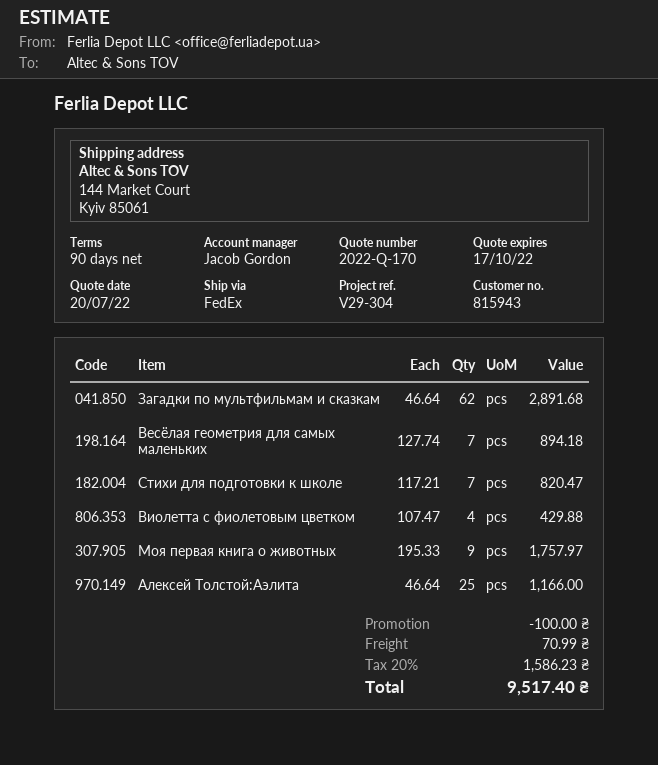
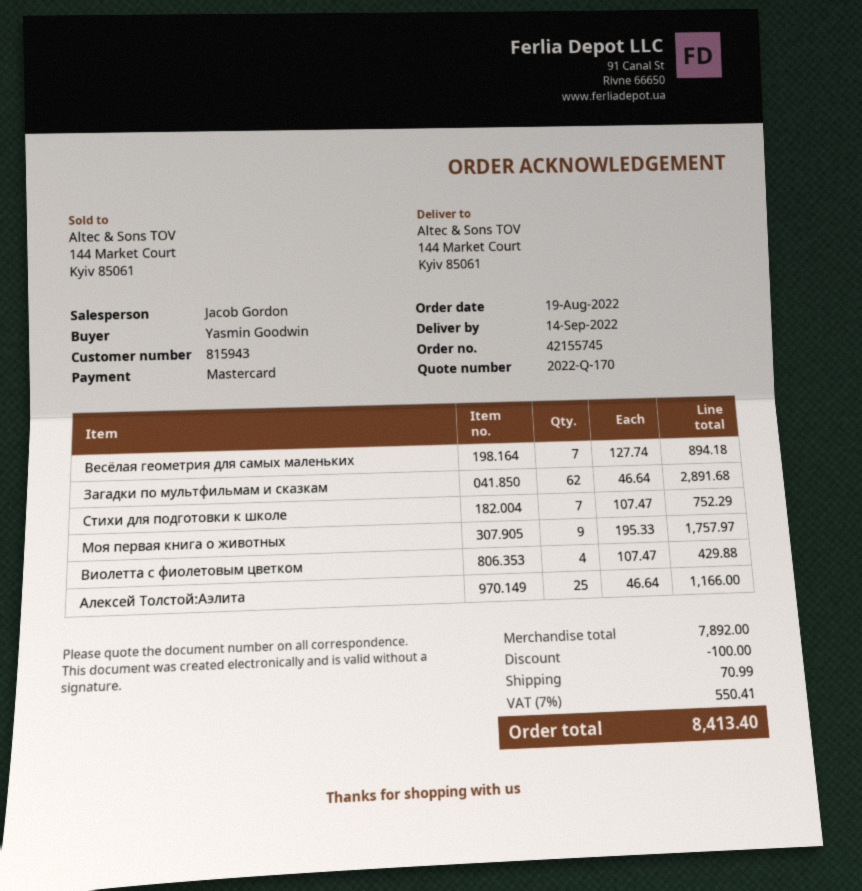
Стихи для подготовки к школе: 7 x 117.21 = 820.47 -> 7 x 107.47 = 752.29
tax: 20% = 1586.23 -> 7% = 550.41
total: 9517.40 -> 8413.40

